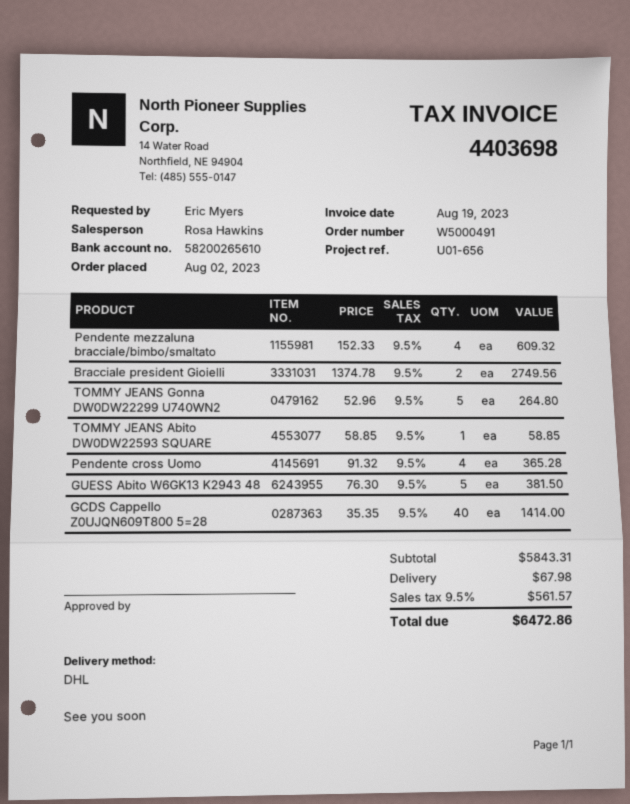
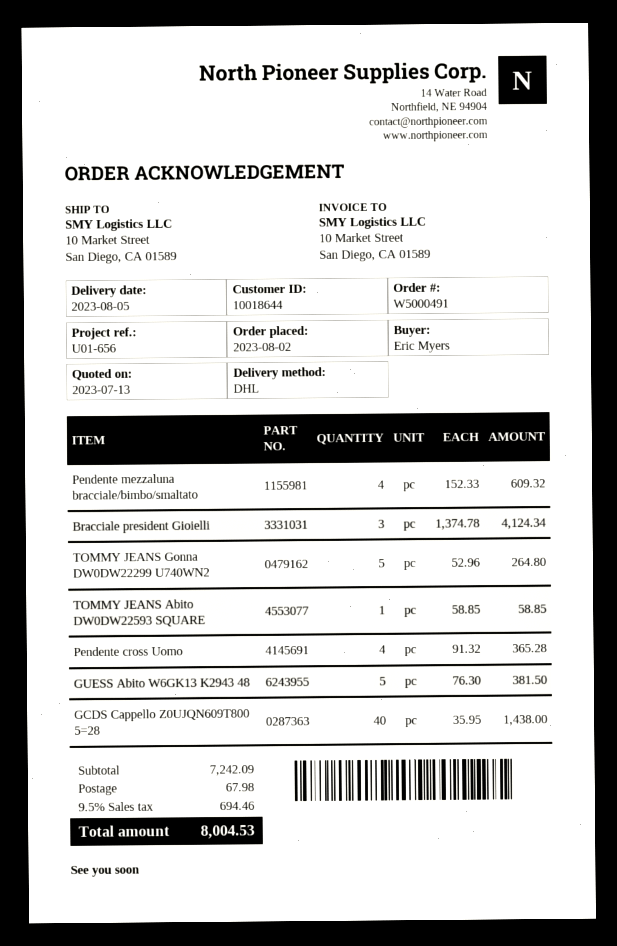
Bracciale president Gioielli: 2 x 1374.78 = 2749.56 -> 3 x 1374.78 = 4124.34
GCDS Cappello Z0UJQN609T800 5=28: 40 x 35.35 = 1414.00 -> 40 x 35.95 = 1438.00
subtotal: 5843.31 -> 7242.09
tax: 9.5% = 561.57 -> 9.5% = 694.46
total: 6472.86 -> 8004.53

